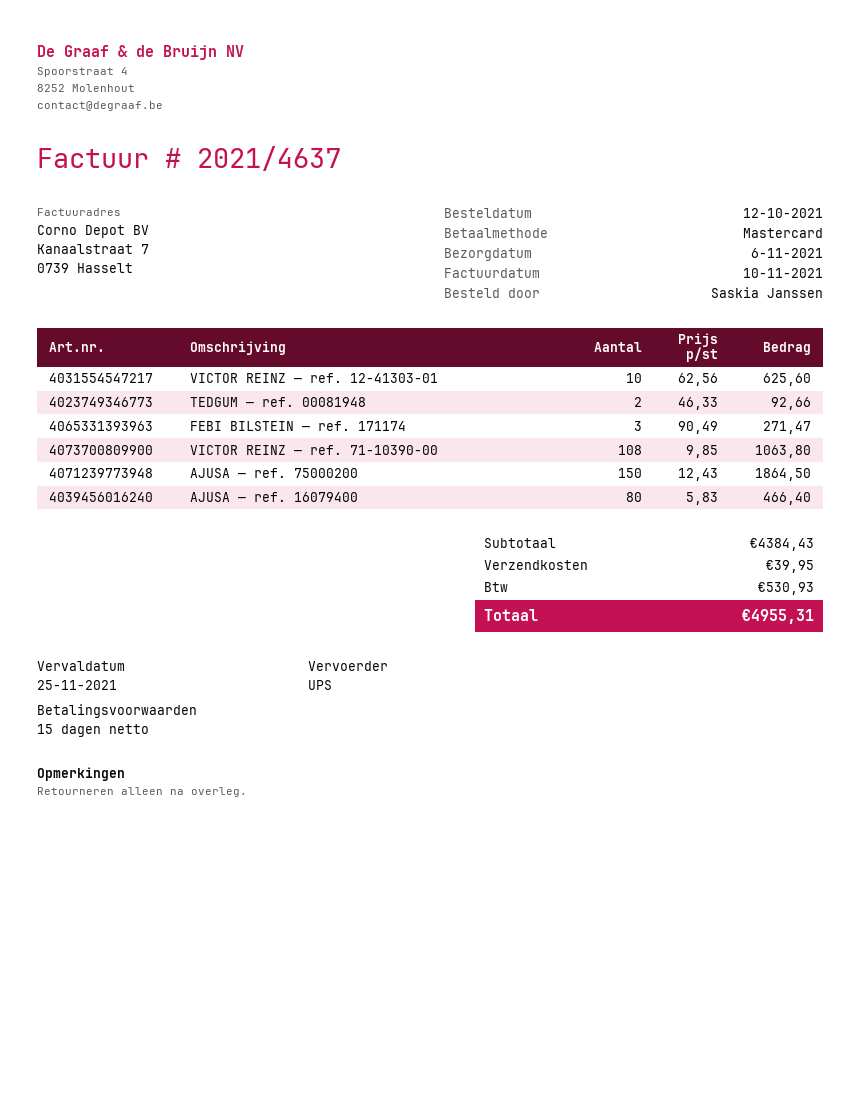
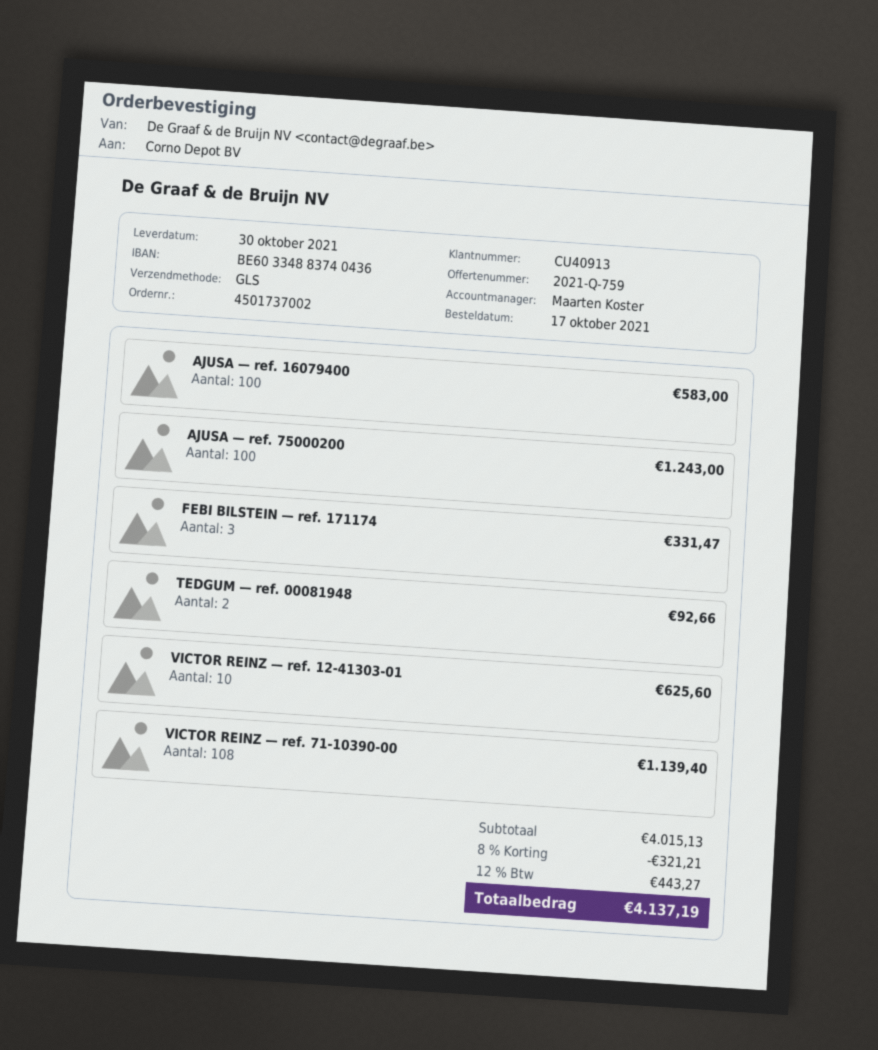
order date: 2021-10-12 -> 2021-10-17
delivery date: 2021-11-06 -> 2021-10-30
shipping method: UPS -> GLS
FEBI BILSTEIN — ref. 171174: 3 for 271.47 -> 3 for 331.47
VICTOR REINZ — ref. 71-10390-00: 108 for 1063.80 -> 108 for 1139.40
AJUSA — ref. 75000200: 150 for 1864.50 -> 100 for 1243.00
AJUSA — ref. 16079400: 80 for 466.40 -> 100 for 583.00
subtotal: 4384.43 -> 4015.13
discount: none -> 8% = 321.21
shipping: 39.95 -> none
tax: 530.93 -> 443.27
total: 4955.31 -> 4137.19

